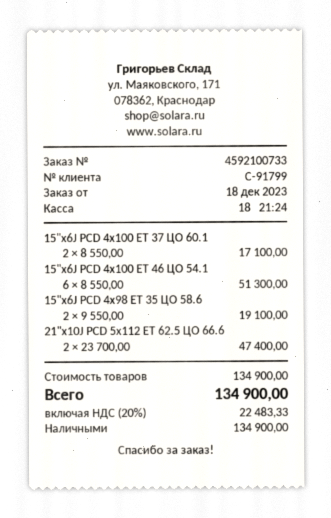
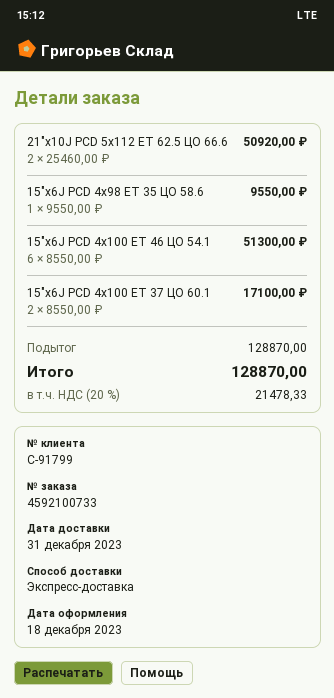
15"x6J PCD 4x98 ЕТ 35 ЦО 58.6: 2 x 9550.00 = 19100.00 -> 1 x 9550.00 = 9550.00
21"x10J PCD 5x112 ЕТ 62.5 ЦО 66.6: 2 x 23700.00 = 47400.00 -> 2 x 25460.00 = 50920.00
subtotal: 134900.00 -> 128870.00
tax: 20% = 22483.33 -> 20% = 21478.33
total: 134900.00 -> 128870.00

